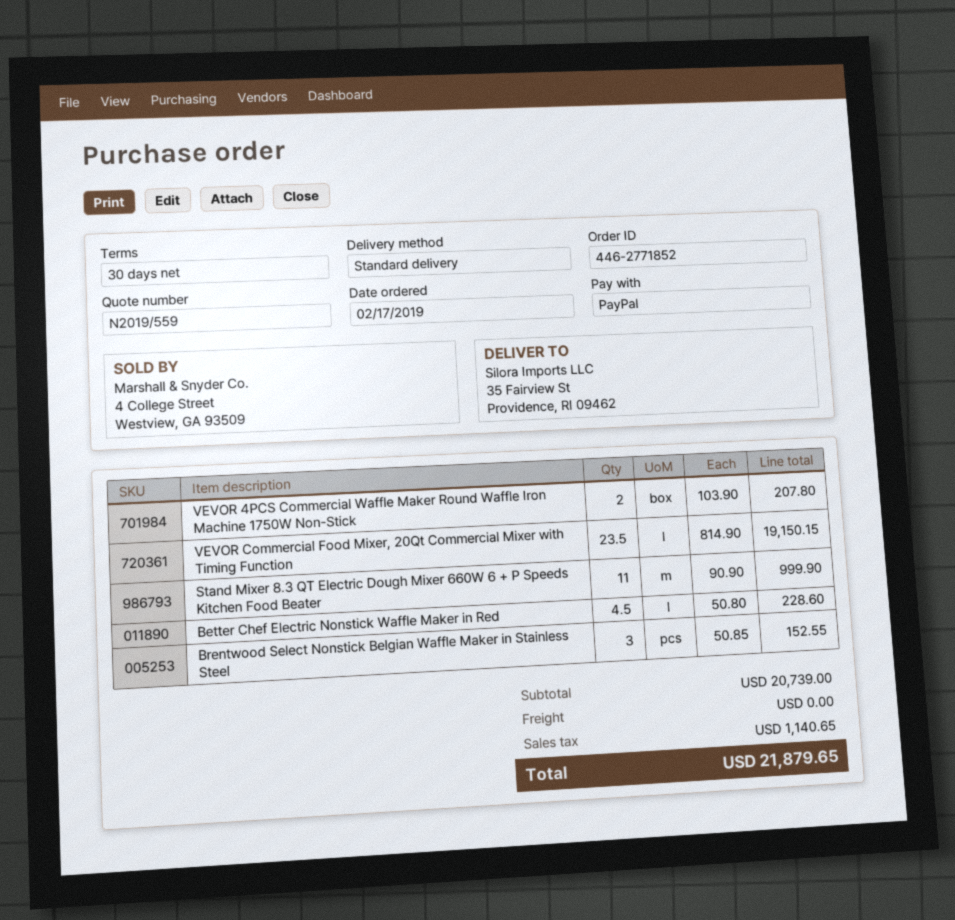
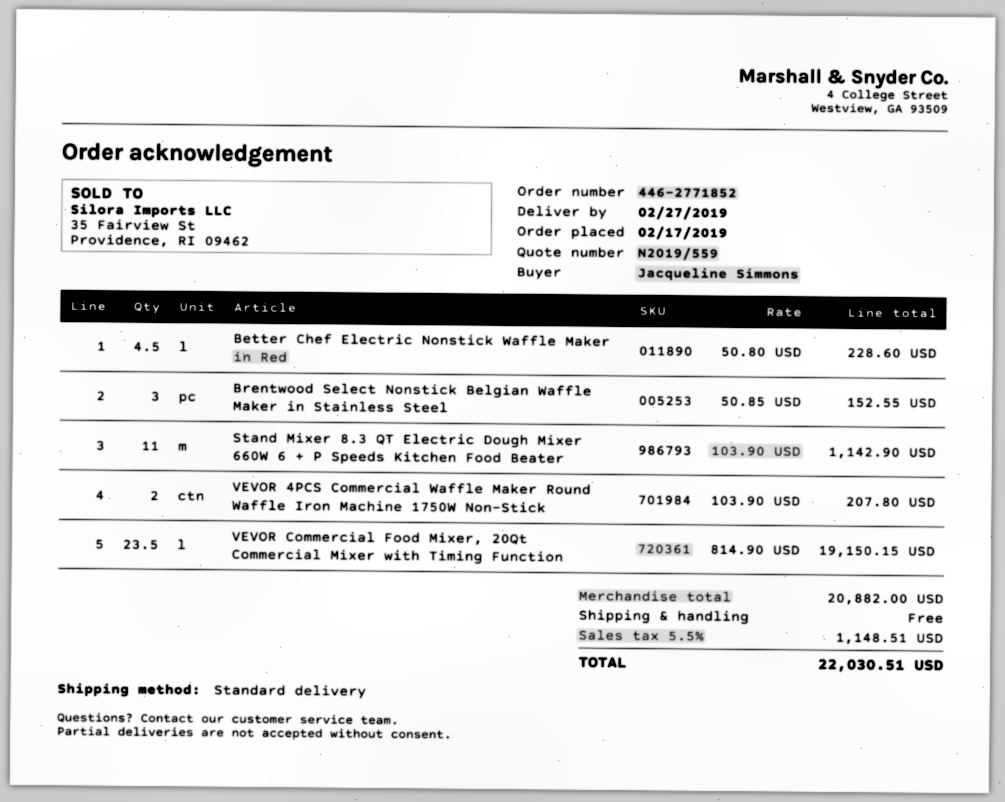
Stand Mixer 8.3 QT Electric Dough Mixer 660W 6 + P Speeds Kitchen Food Beater: 11 x 90.90 = 999.90 -> 11 x 103.90 = 1142.90
subtotal: 20739.00 -> 20882.00
tax: 1140.65 -> 1148.51
total: 21879.65 -> 22030.51

